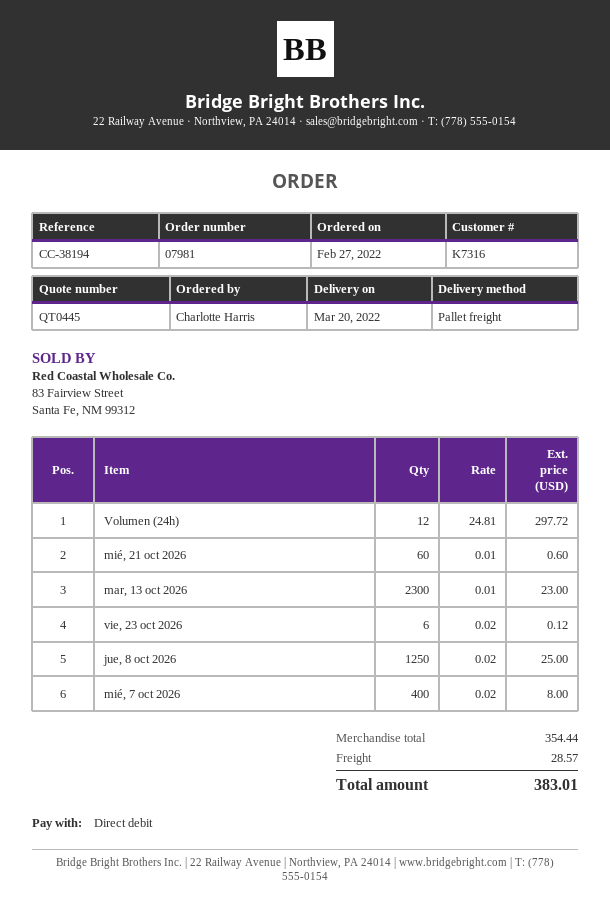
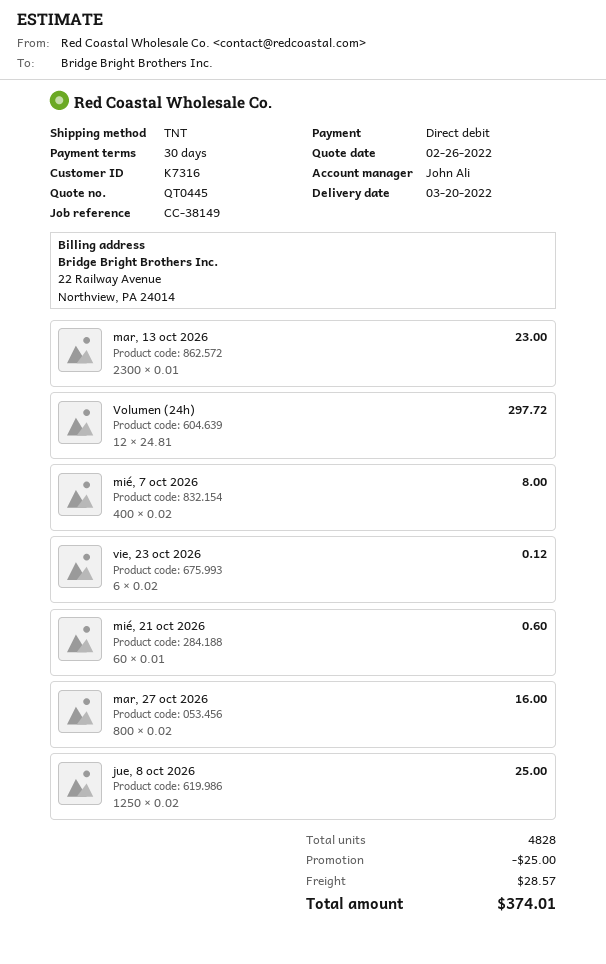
reference: CC-38194 -> CC-38149
shipping method: pallet freight -> TNT
mar, 27 oct 2026: none -> 800 x 0.02 = 16.00
discount: none -> 25.00
total: 383.01 -> 374.01

